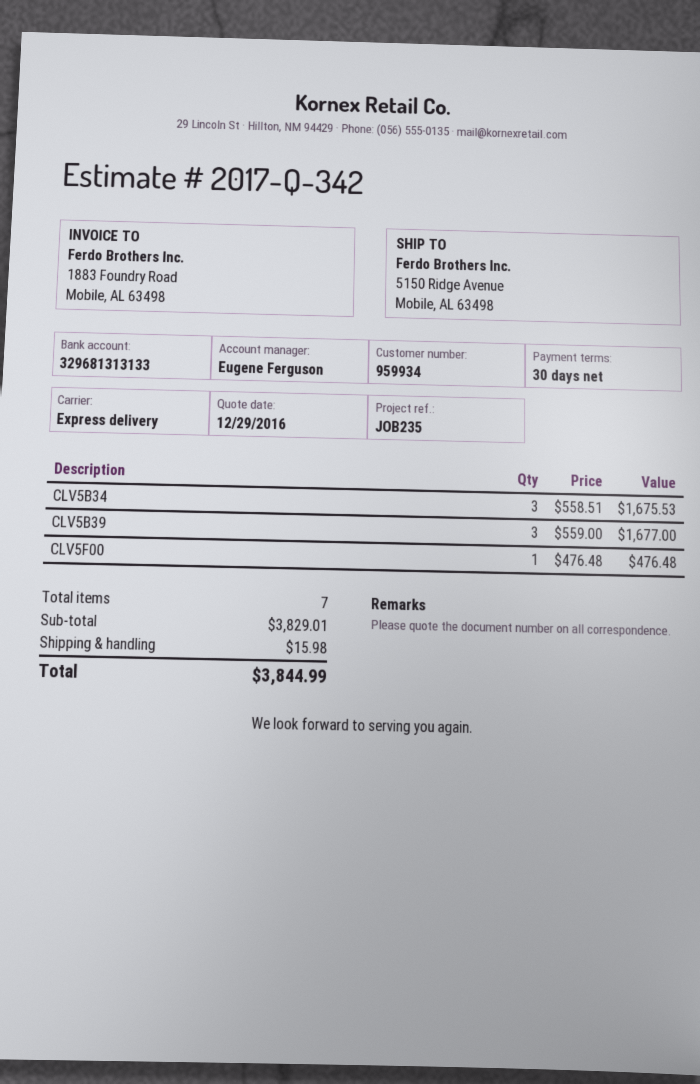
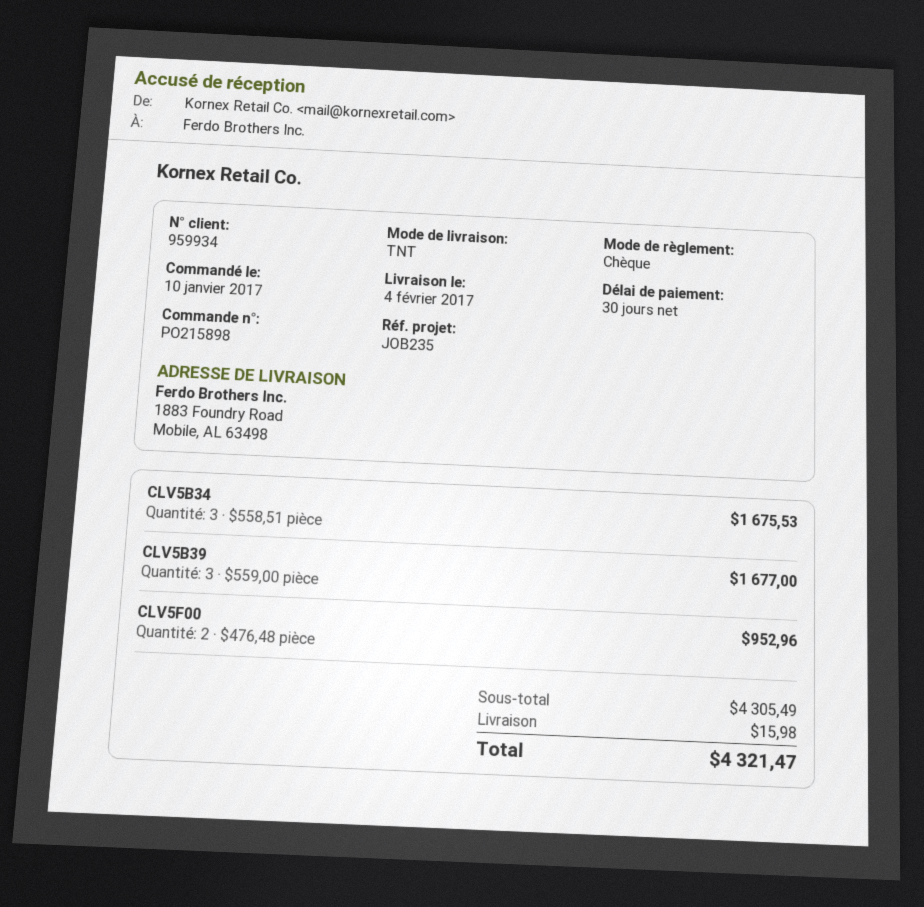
shipping method: express -> TNT
ship to: 5150 Ridge Avenue, Mobile, AL 63498 -> 1883 Foundry Road, Mobile, AL 63498
CLV5F00: 1 x 476.48 = 476.48 -> 2 x 476.48 = 952.96
subtotal: 3829.01 -> 4305.49
total: 3844.99 -> 4321.47

